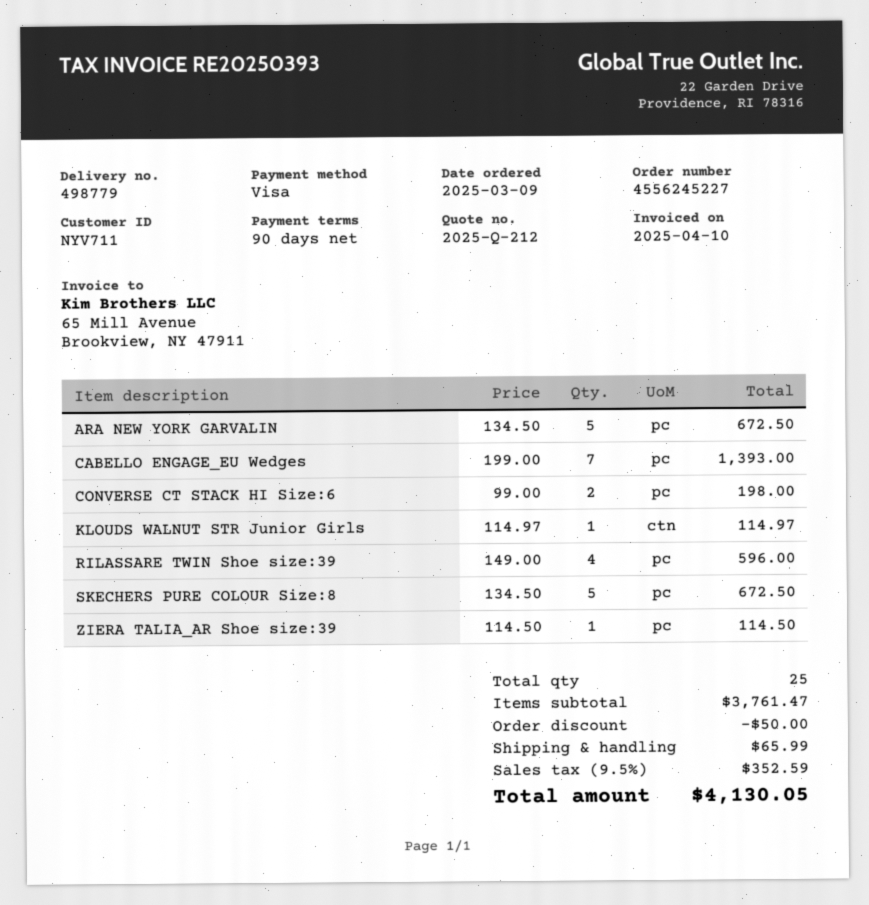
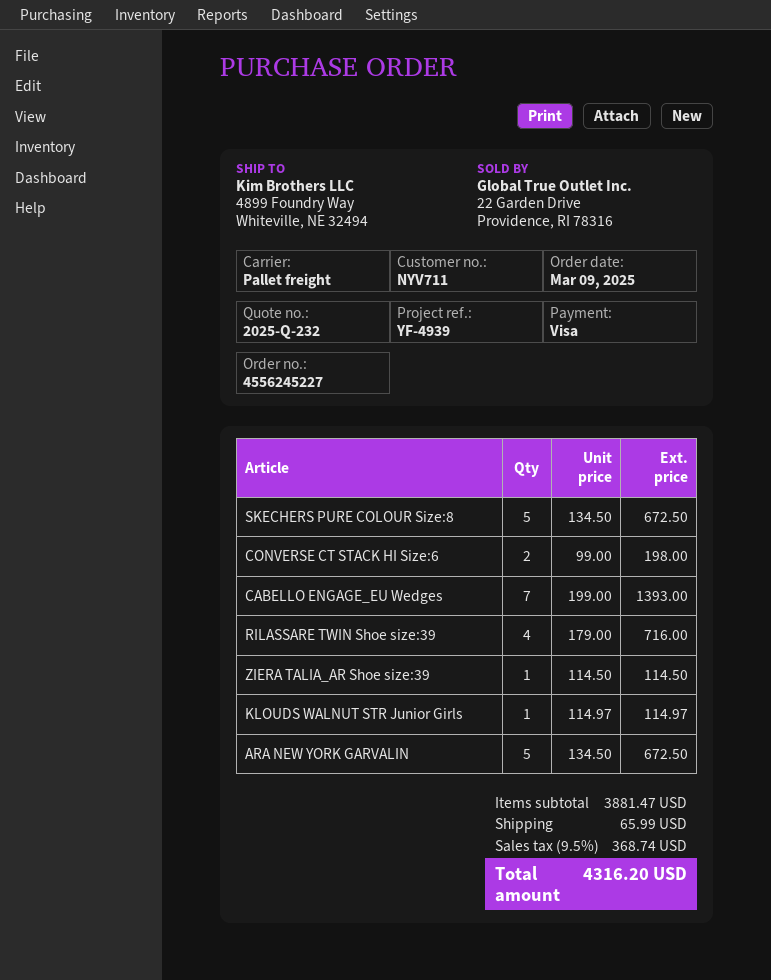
quote number: 2025-Q-212 -> 2025-Q-232
RILASSARE TWIN Shoe size:39: 4 x 149.00 = 596.00 -> 4 x 179.00 = 716.00
subtotal: 3761.47 -> 3881.47
discount: 50.00 -> none
tax: 9.5% = 352.59 -> 9.5% = 368.74
total: 4130.05 -> 4316.20

